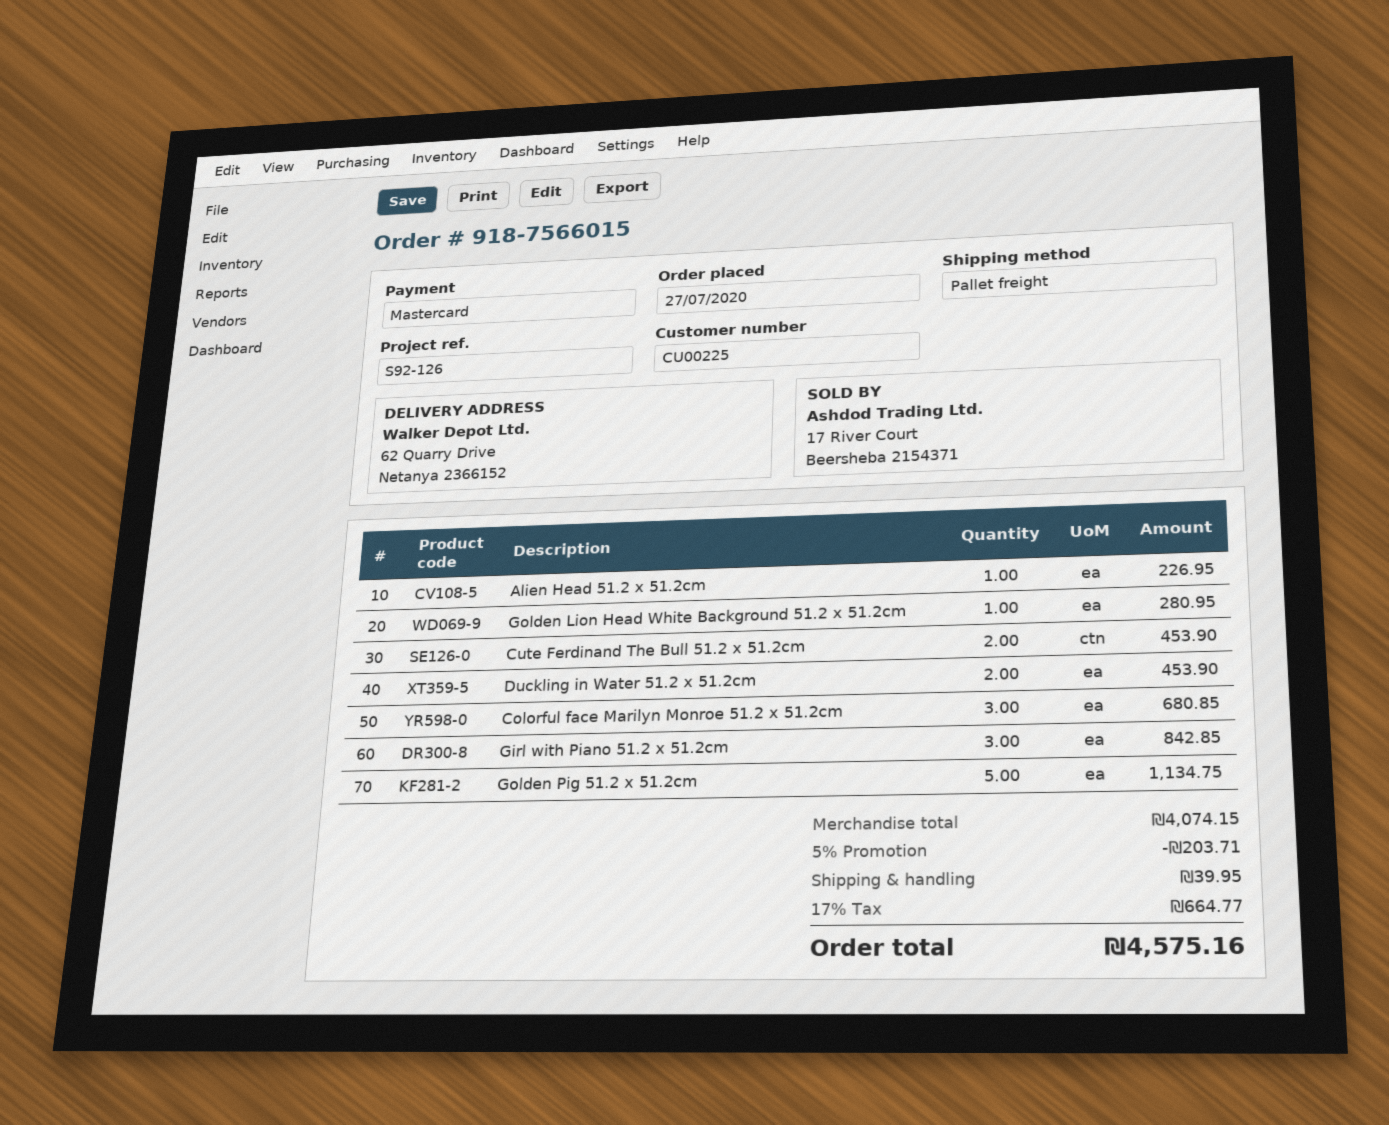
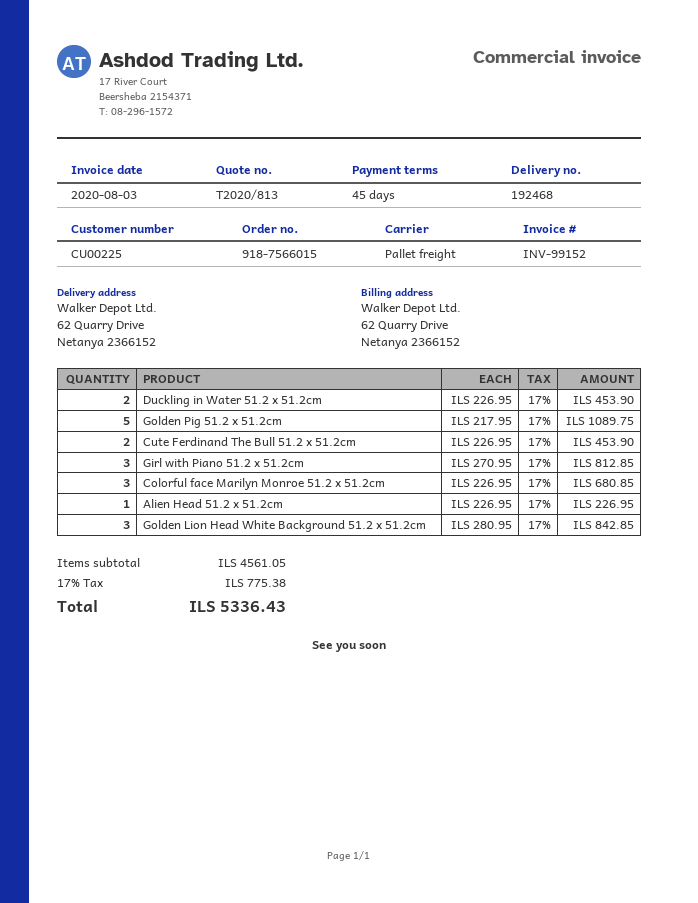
Golden Lion Head White Background 51.2 x 51.2cm: 1 for 280.95 -> 3 for 842.85
Girl with Piano 51.2 x 51.2cm: 3 for 842.85 -> 3 for 812.85
Golden Pig 51.2 x 51.2cm: 5 for 1134.75 -> 5 for 1089.75
subtotal: 4074.15 -> 4561.05
discount: 5% = 203.71 -> none
shipping: 39.95 -> none
tax: 17% = 664.77 -> 17% = 775.38
total: 4575.16 -> 5336.43

